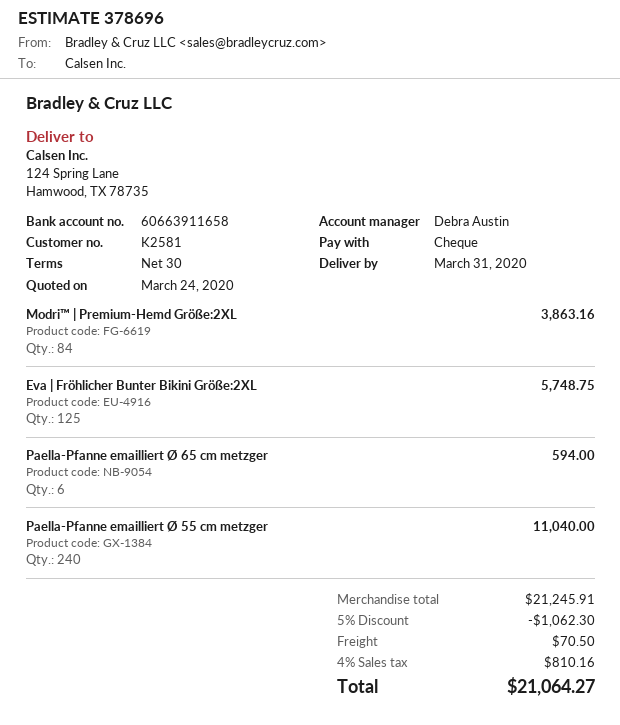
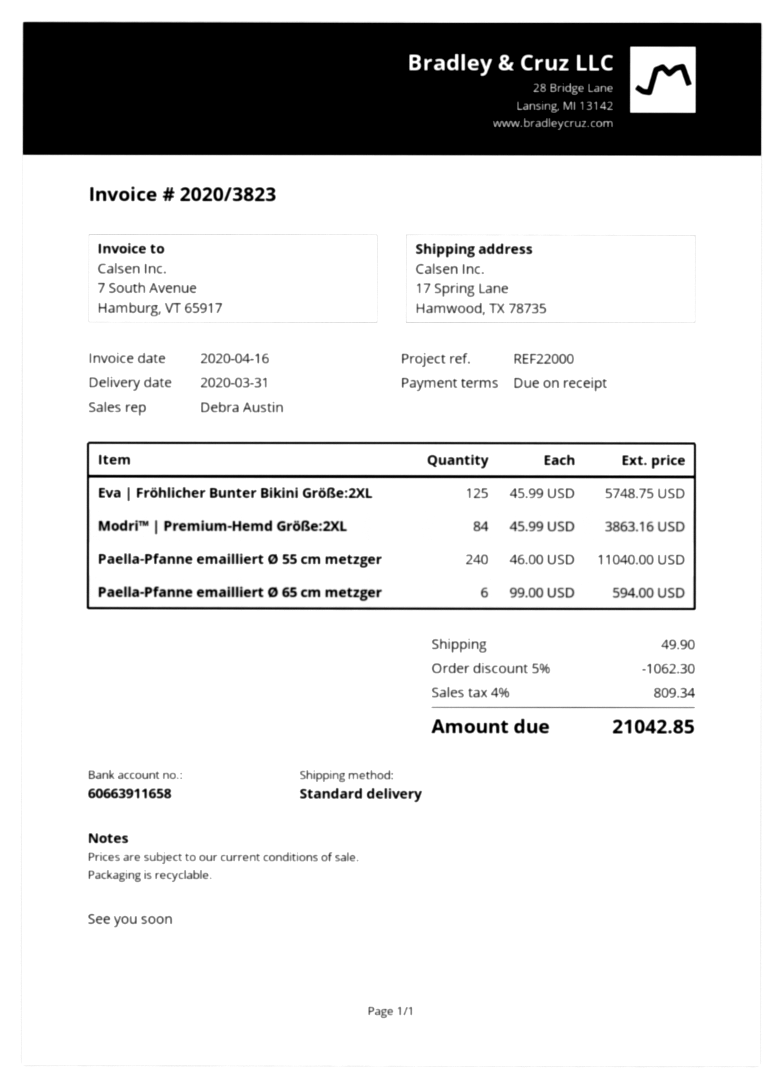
payment terms: 30 days -> on receipt
ship to: 124 Spring Lane, Hamwood, TX 78735 -> 17 Spring Lane, Hamwood, TX 78735
shipping: 70.50 -> 49.90
tax: 4% = 810.16 -> 4% = 809.34
total: 21064.27 -> 21042.85

